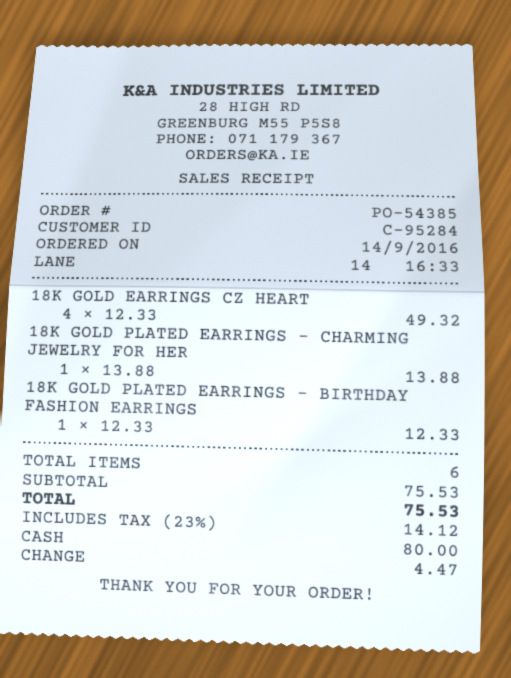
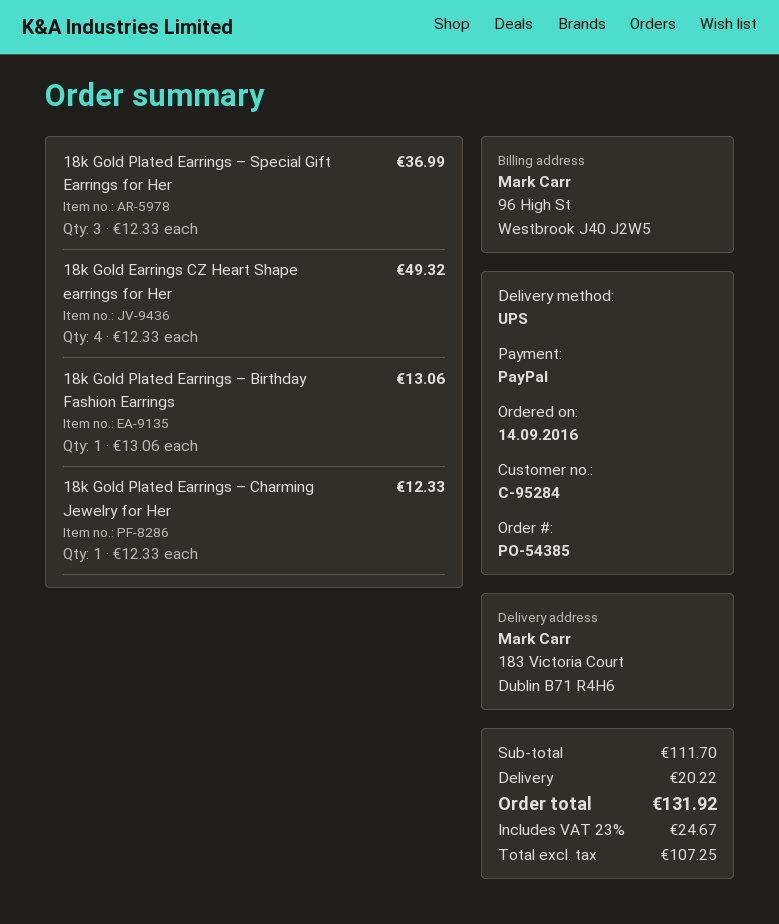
payment method: cash -> PayPal
18K GOLD PLATED EARRINGS – CHARMING JEWELRY FOR HER: 1 x 13.88 = 13.88 -> 1 x 12.33 = 12.33
18K GOLD PLATED EARRINGS – BIRTHDAY FASHION EARRINGS: 1 x 12.33 = 12.33 -> 1 x 13.06 = 13.06
18k Gold Plated Earrings – Special Gift Earrings for Her: none -> 3 x 12.33 = 36.99
subtotal: 75.53 -> 111.70
shipping: none -> 20.22
tax: 23% = 14.12 -> 23% = 24.67
total: 75.53 -> 131.92

